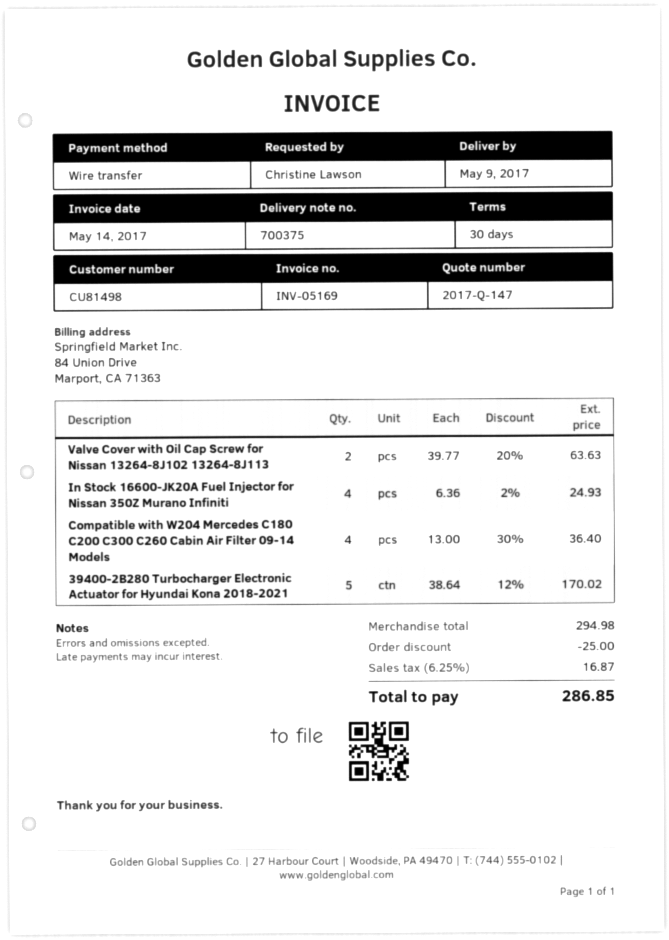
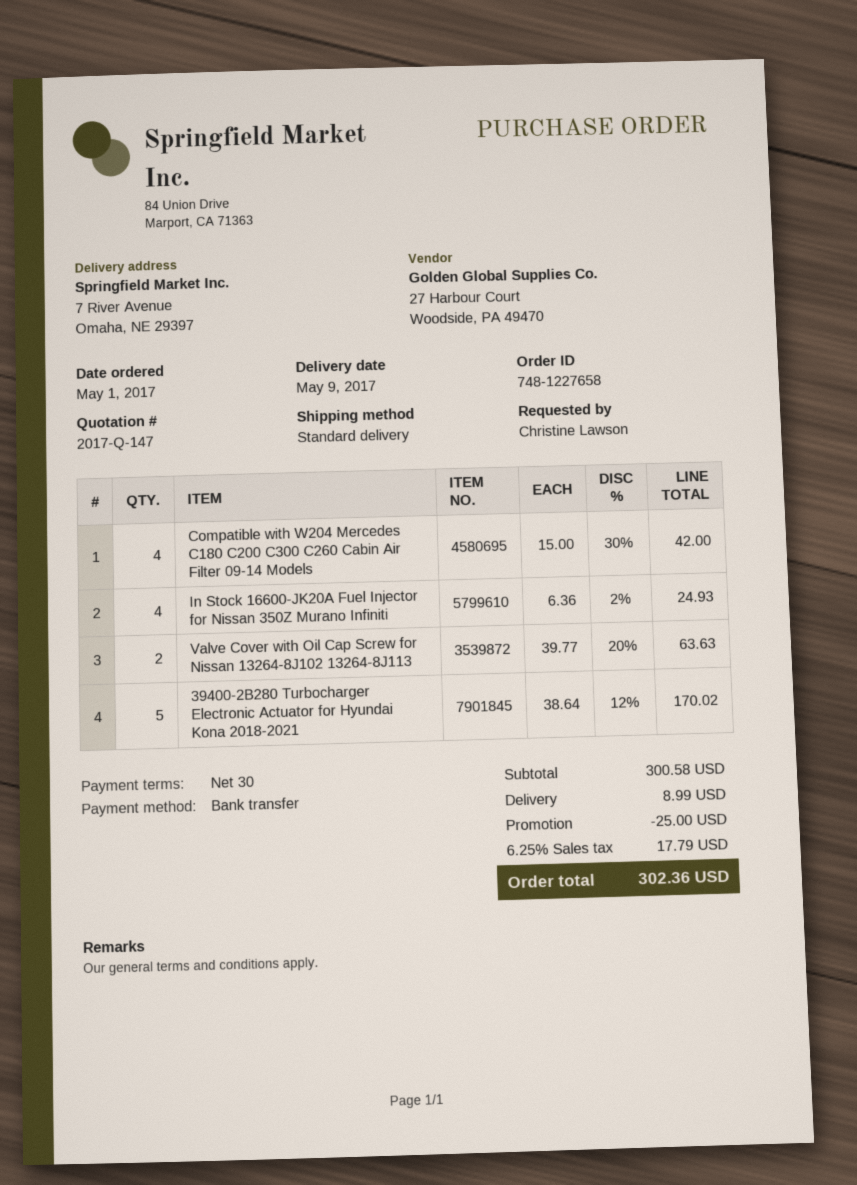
Compatible with W204 Mercedes C180 C200 C300 C260 Cabin Air Filter 09-14 Models: 4 x 13.00 - 30% = 36.40 -> 4 x 15.00 - 30% = 42.00
subtotal: 294.98 -> 300.58
shipping: none -> 8.99
tax: 6.25% = 16.87 -> 6.25% = 17.79
total: 286.85 -> 302.36

